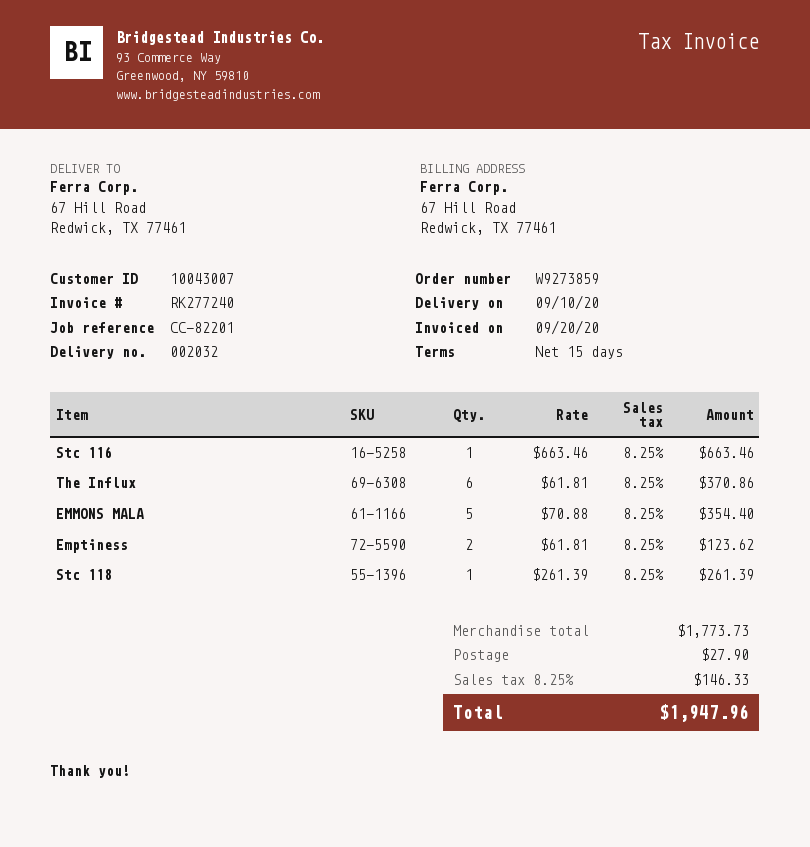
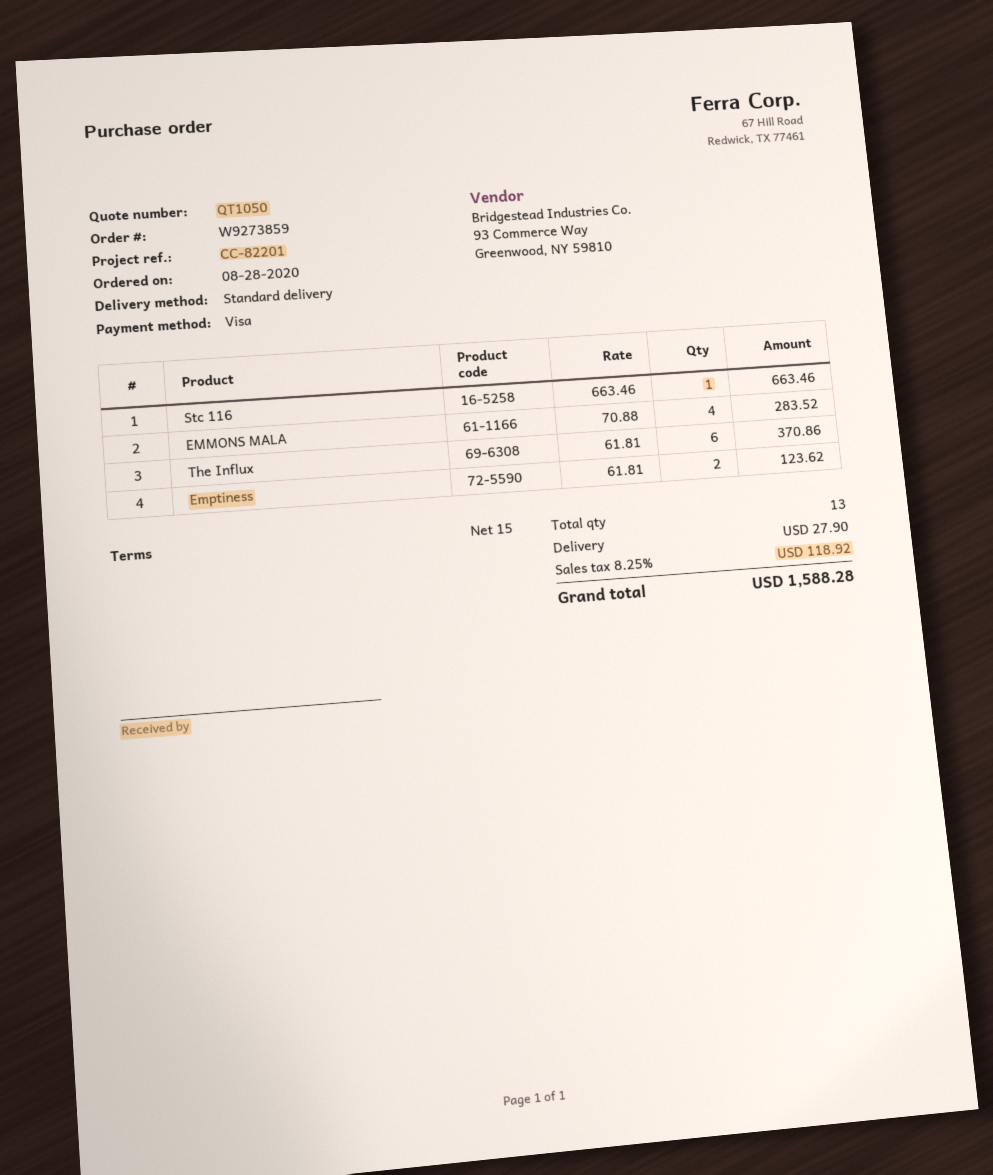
EMMONS MALA: 5 x 70.88 = 354.40 -> 4 x 70.88 = 283.52
Stc 118: 1 x 261.39 = 261.39 -> none
tax: 8.25% = 146.33 -> 8.25% = 118.92
total: 1947.96 -> 1588.28

